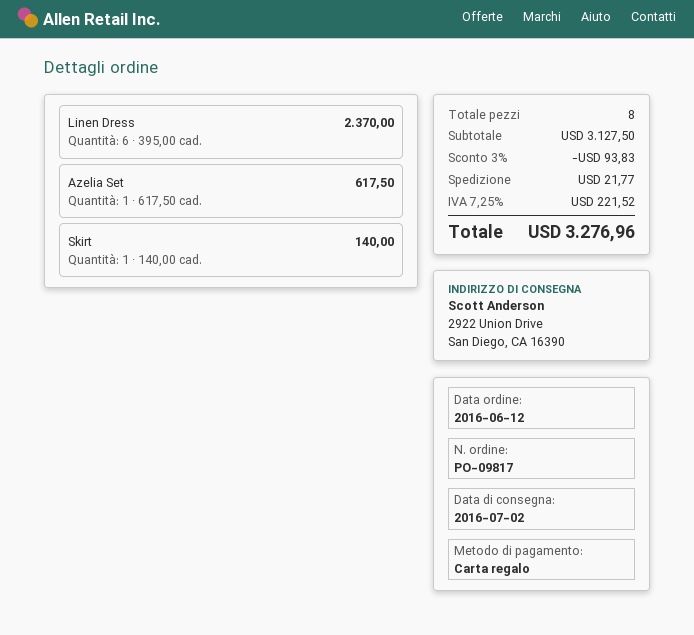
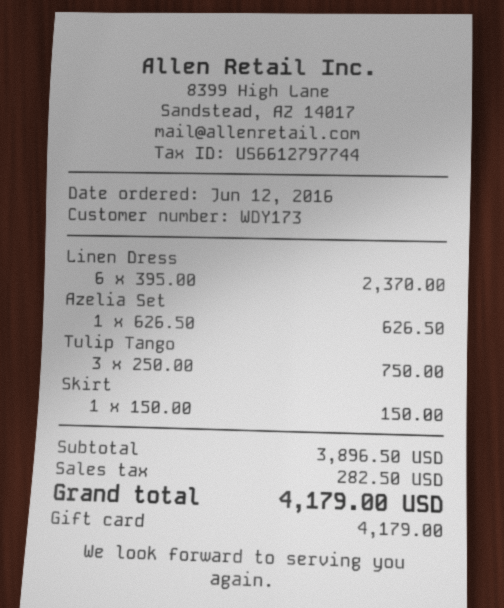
Azelia Set: 1 x 617.50 = 617.50 -> 1 x 626.50 = 626.50
Skirt: 1 x 140.00 = 140.00 -> 1 x 150.00 = 150.00
Tulip Tango: none -> 3 x 250.00 = 750.00
subtotal: 3127.50 -> 3896.50
discount: 3% = 93.83 -> none
shipping: 21.77 -> none
tax: 221.52 -> 282.50
total: 3276.96 -> 4179.00

